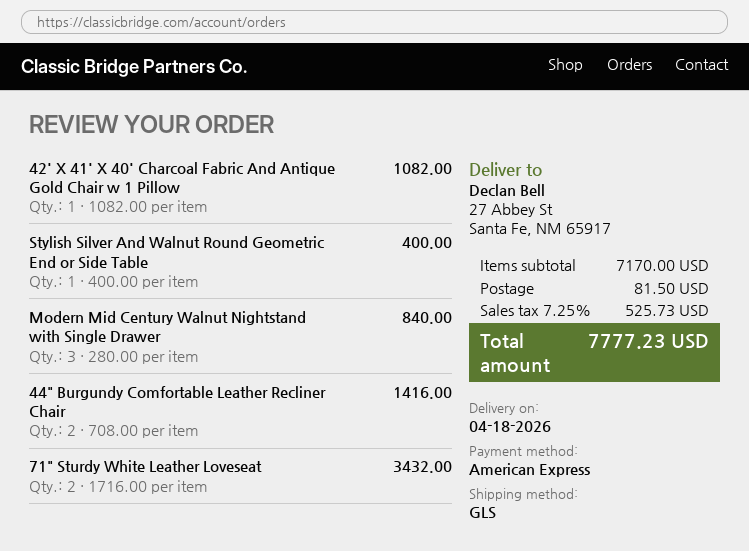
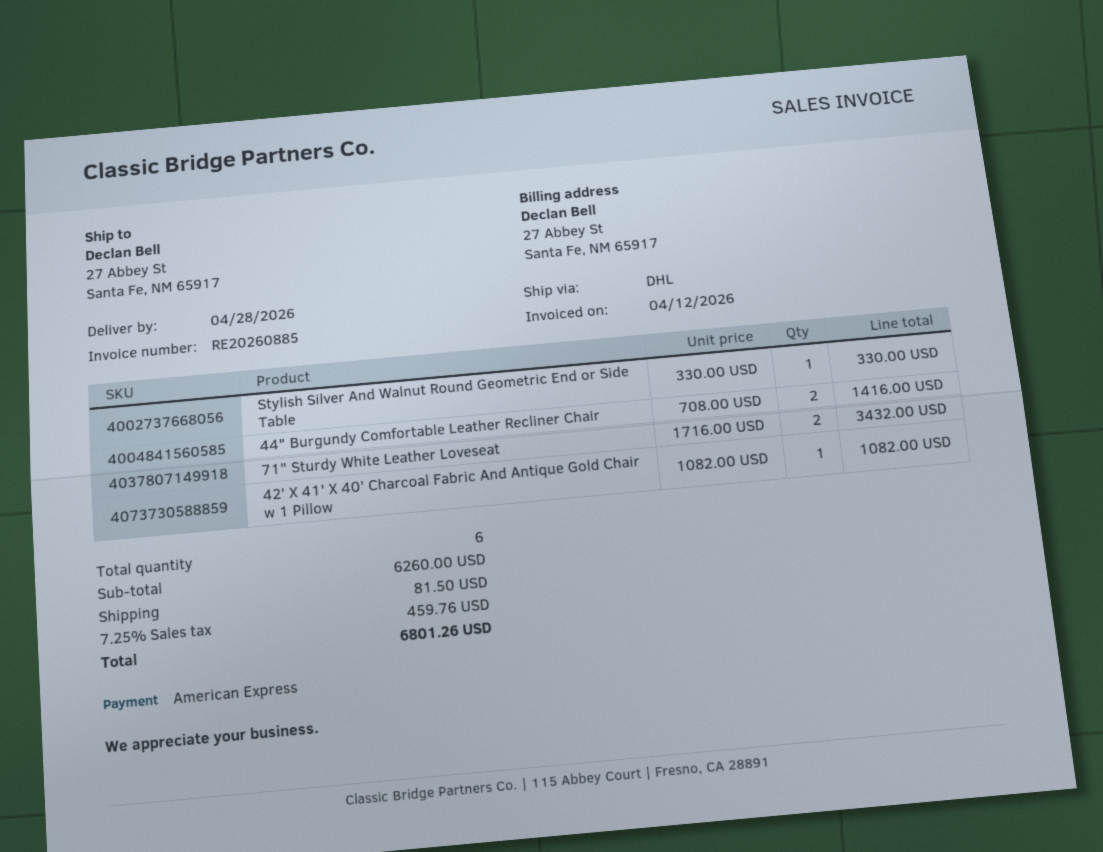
delivery date: 2026-04-18 -> 2026-04-28
shipping method: GLS -> DHL
Stylish Silver And Walnut Round Geometric End or Side Table: 1 x 400.00 = 400.00 -> 1 x 330.00 = 330.00
Modern Mid Century Walnut Nightstand with Single Drawer: 3 x 280.00 = 840.00 -> none
subtotal: 7170.00 -> 6260.00
tax: 7.25% = 525.73 -> 7.25% = 459.76
total: 7777.23 -> 6801.26

